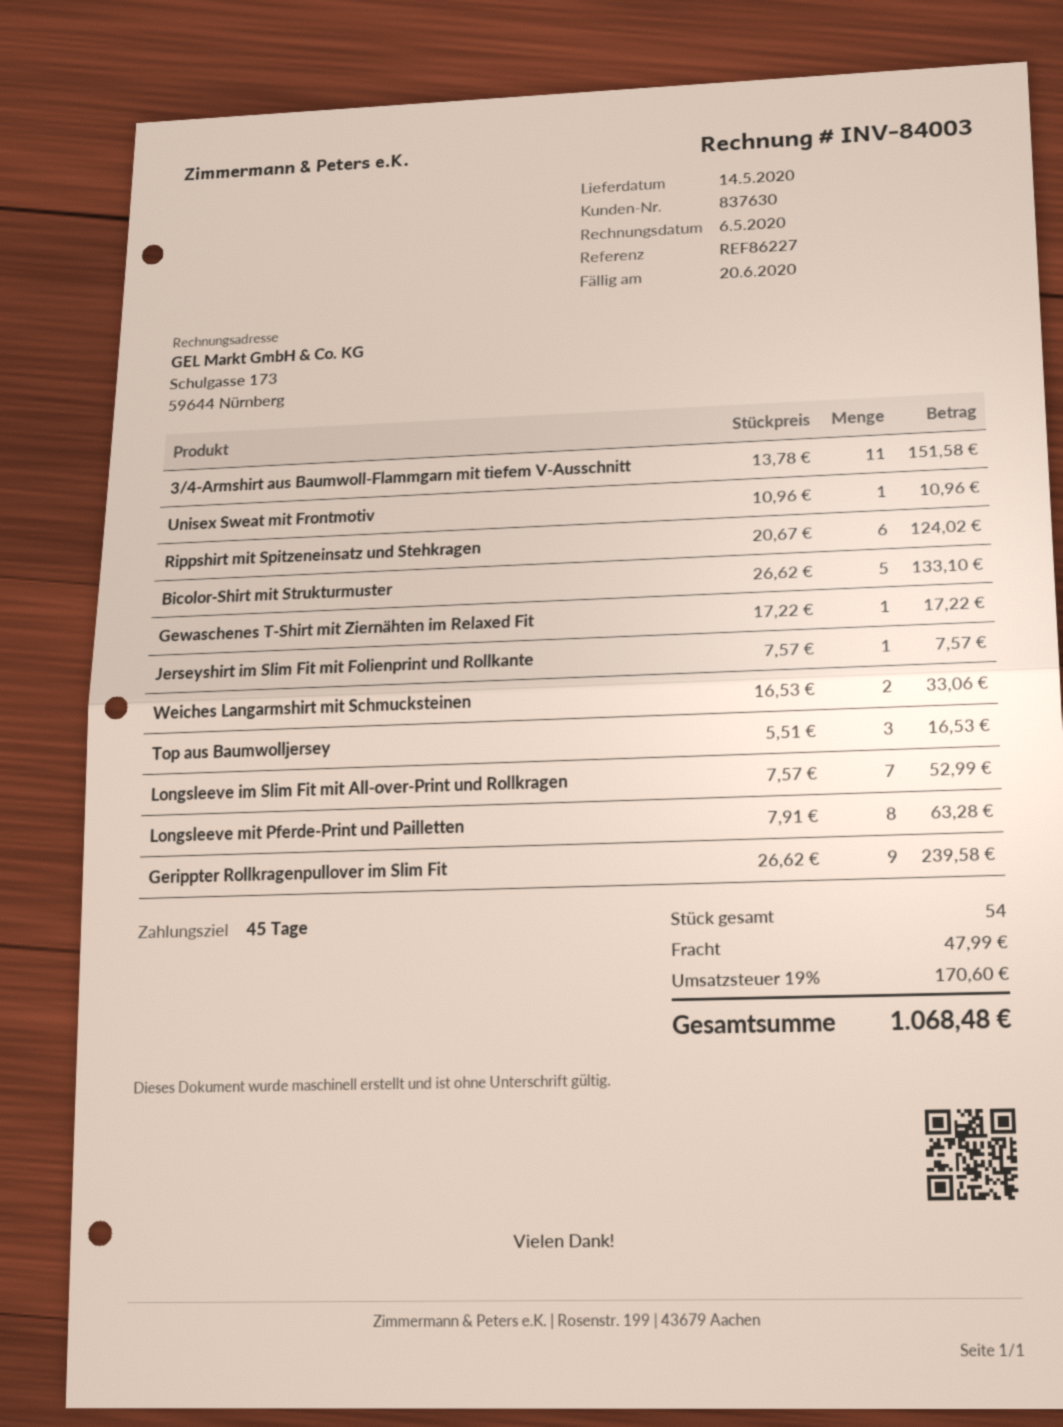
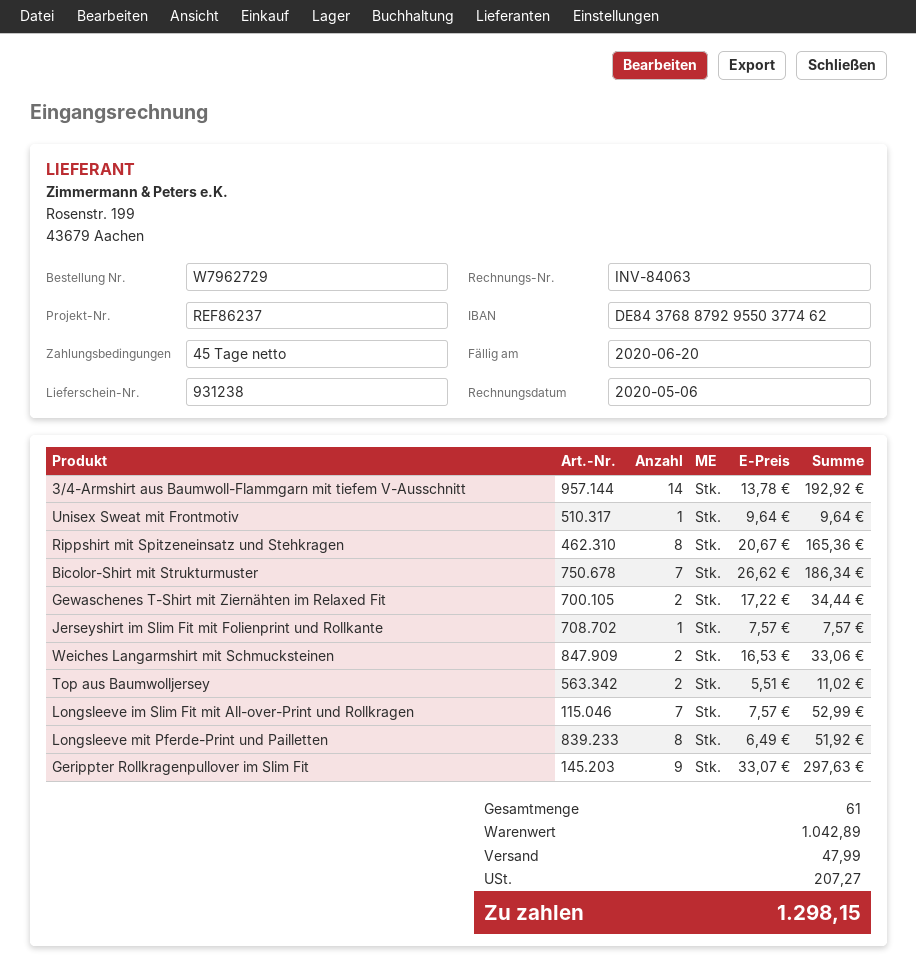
invoice number: INV-84003 -> INV-84063
reference: REF86227 -> REF86237
3/4-Armshirt aus Baumwoll-Flammgarn mit tiefem V-Ausschnitt: 11 x 13.78 = 151.58 -> 14 x 13.78 = 192.92
Unisex Sweat mit Frontmotiv: 1 x 10.96 = 10.96 -> 1 x 9.64 = 9.64
Rippshirt mit Spitzeneinsatz und Stehkragen: 6 x 20.67 = 124.02 -> 8 x 20.67 = 165.36
Bicolor-Shirt mit Strukturmuster: 5 x 26.62 = 133.10 -> 7 x 26.62 = 186.34
Gewaschenes T-Shirt mit Ziernähten im Relaxed Fit: 1 x 17.22 = 17.22 -> 2 x 17.22 = 34.44
Top aus Baumwolljersey: 3 x 5.51 = 16.53 -> 2 x 5.51 = 11.02
Longsleeve mit Pferde-Print und Pailletten: 8 x 7.91 = 63.28 -> 8 x 6.49 = 51.92
Gerippter Rollkragenpullover im Slim Fit: 9 x 26.62 = 239.58 -> 9 x 33.07 = 297.63
total quantity: 54 -> 61
tax: 170.60 -> 207.27
total: 1068.48 -> 1298.15

